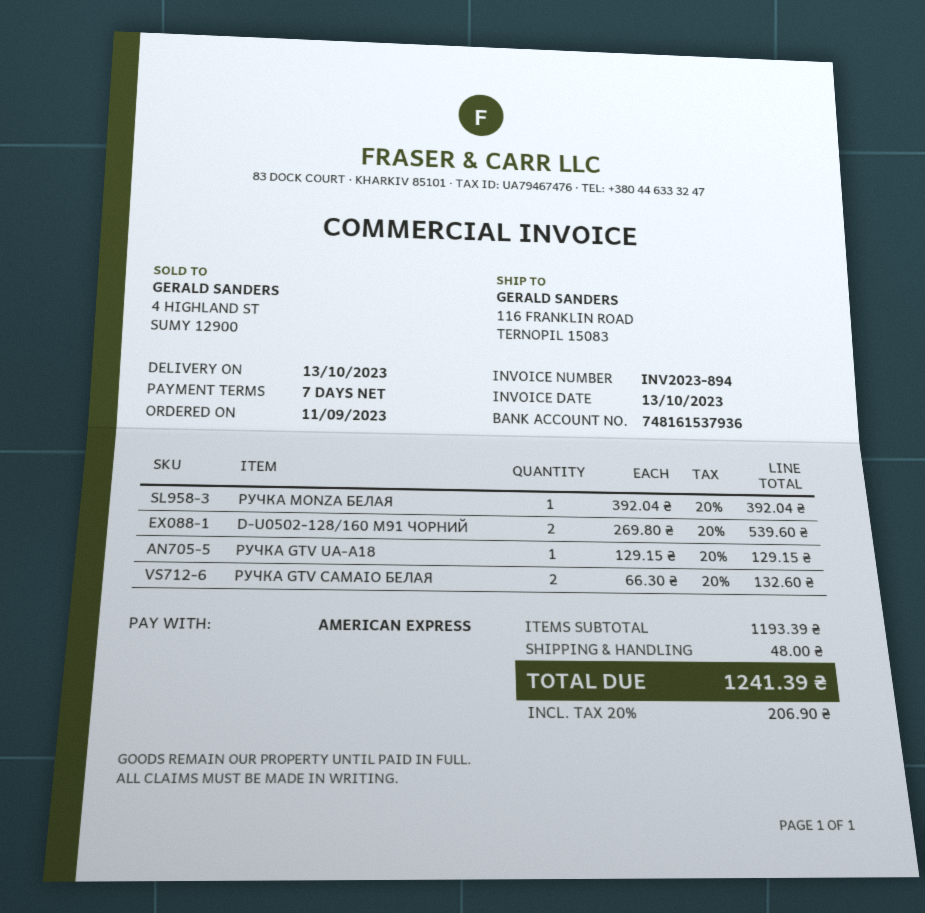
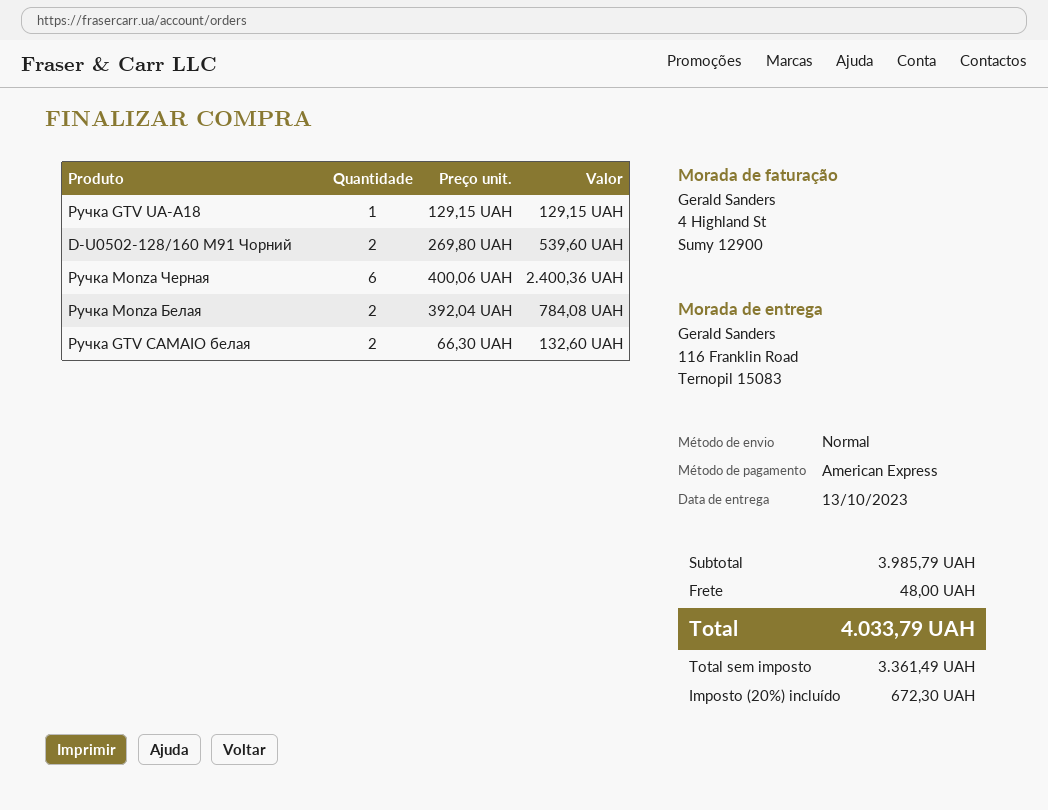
РУЧКА MONZA БЕЛАЯ: 1 x 392.04 = 392.04 -> 2 x 392.04 = 784.08
Ручка Monza Черная: none -> 6 x 400.06 = 2400.36
subtotal: 1193.39 -> 3985.79
tax: 20% = 206.90 -> 20% = 672.30
total: 1241.39 -> 4033.79

